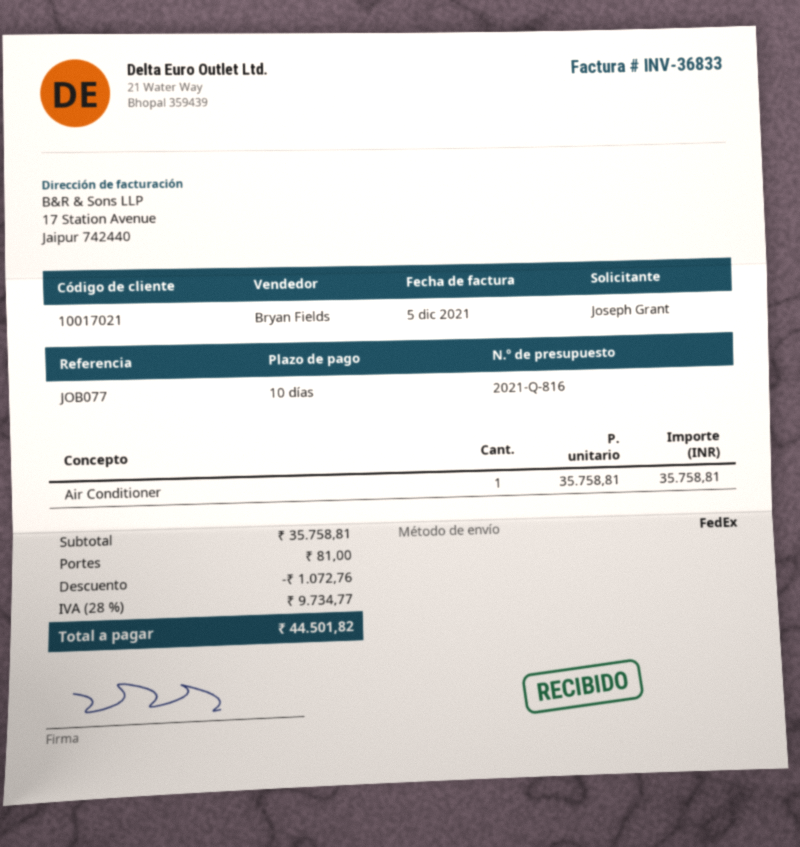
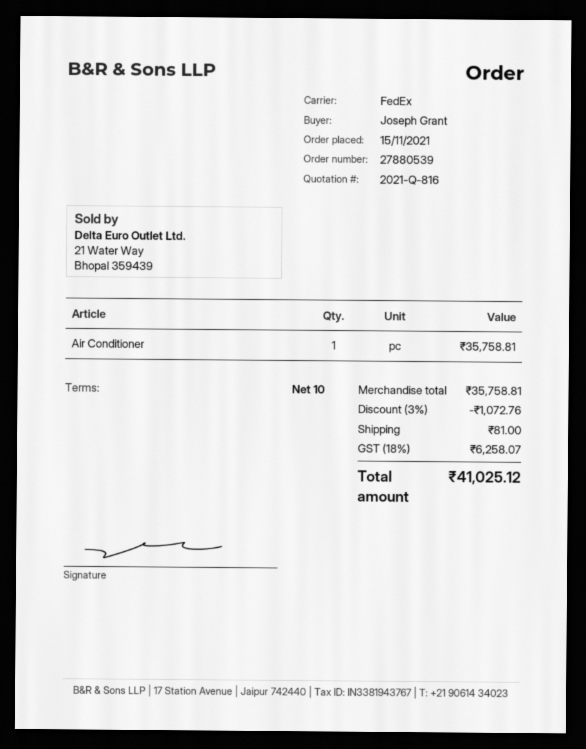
tax: 28% = 9734.77 -> 18% = 6258.07
total: 44501.82 -> 41025.12

